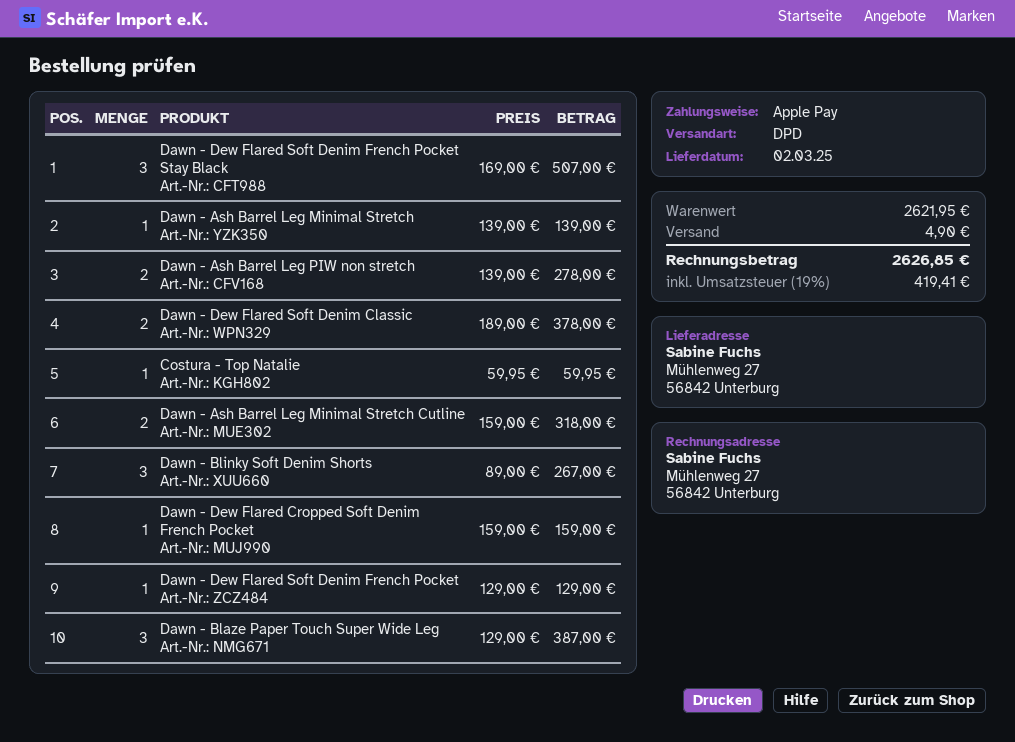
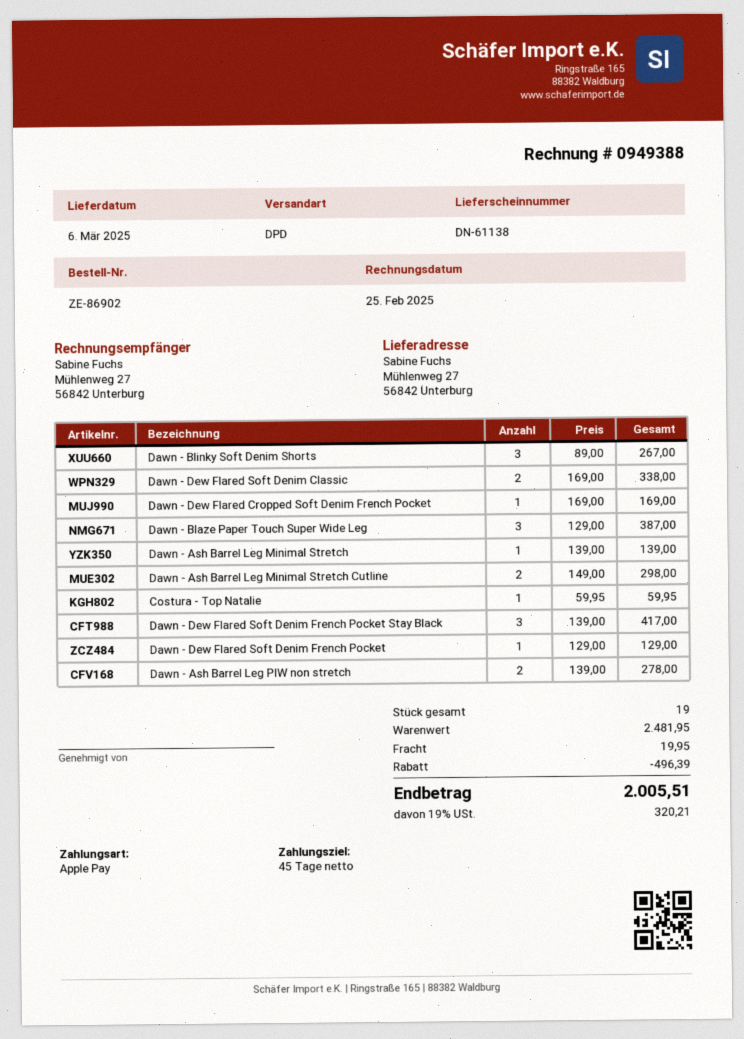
delivery date: 2025-03-02 -> 2025-03-06
Dawn - Dew Flared Soft Denim French Pocket Stay Black: 3 x 169.00 = 507.00 -> 3 x 139.00 = 417.00
Dawn - Dew Flared Soft Denim Classic: 2 x 189.00 = 378.00 -> 2 x 169.00 = 338.00
Dawn - Ash Barrel Leg Minimal Stretch Cutline: 2 x 159.00 = 318.00 -> 2 x 149.00 = 298.00
Dawn - Dew Flared Cropped Soft Denim French Pocket: 1 x 159.00 = 159.00 -> 1 x 169.00 = 169.00
subtotal: 2621.95 -> 2481.95
discount: none -> 496.39
shipping: 4.90 -> 19.95
tax: 19% = 419.41 -> 19% = 320.21
total: 2626.85 -> 2005.51

